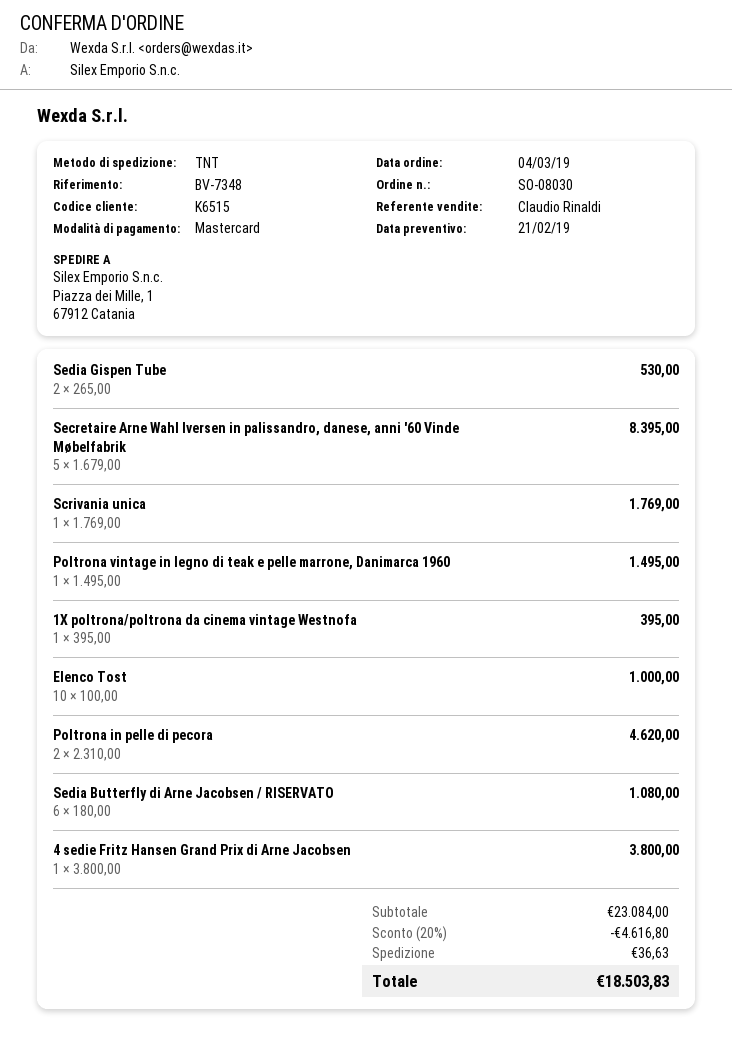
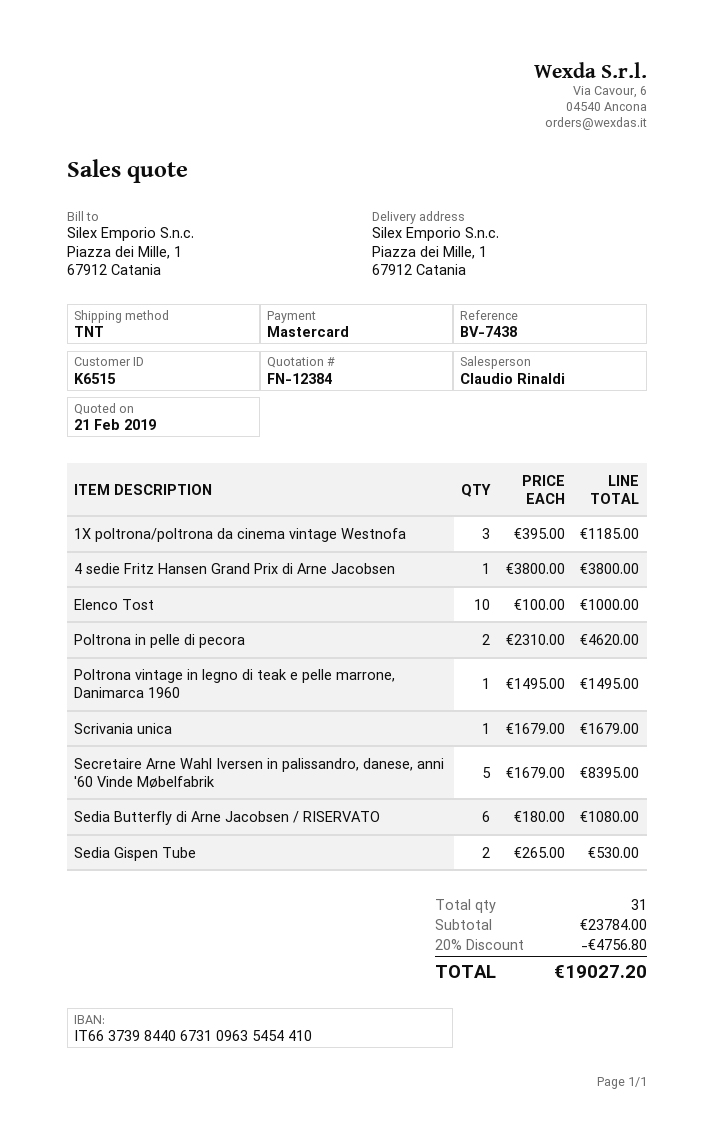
reference: BV-7348 -> BV-7438
Scrivania unica: 1 x 1769.00 = 1769.00 -> 1 x 1679.00 = 1679.00
1X poltrona/poltrona da cinema vintage Westnofa: 1 x 395.00 = 395.00 -> 3 x 395.00 = 1185.00
subtotal: 23084.00 -> 23784.00
discount: 20% = 4616.80 -> 20% = 4756.80
shipping: 36.63 -> none
total: 18503.83 -> 19027.20

